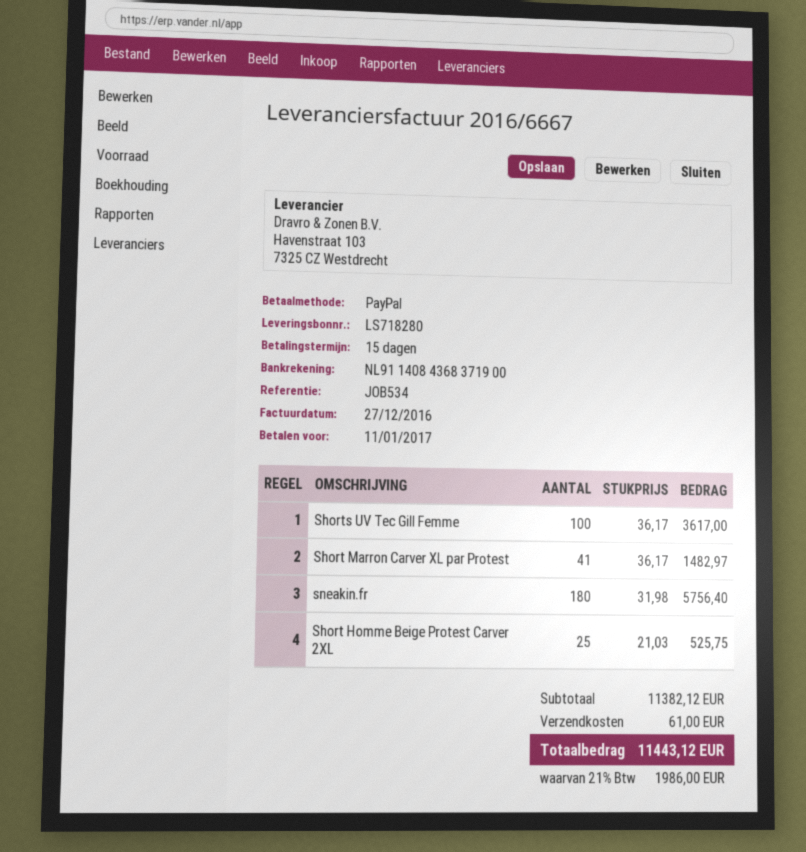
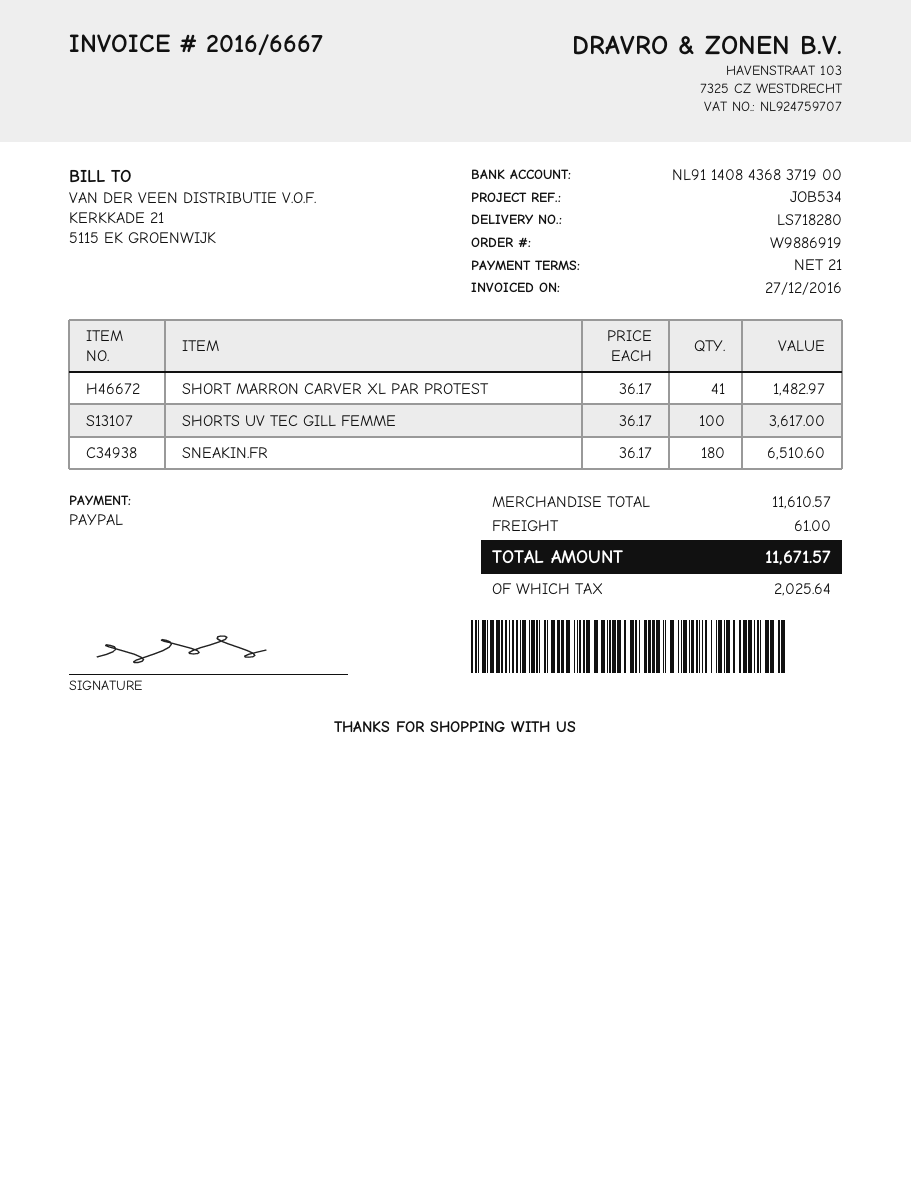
payment terms: 15 days -> 21 days
sneakin.fr: 180 x 31.98 = 5756.40 -> 180 x 36.17 = 6510.60
Short Homme Beige Protest Carver 2XL: 25 x 21.03 = 525.75 -> none
subtotal: 11382.12 -> 11610.57
tax: 1986.00 -> 2025.64
total: 11443.12 -> 11671.57

